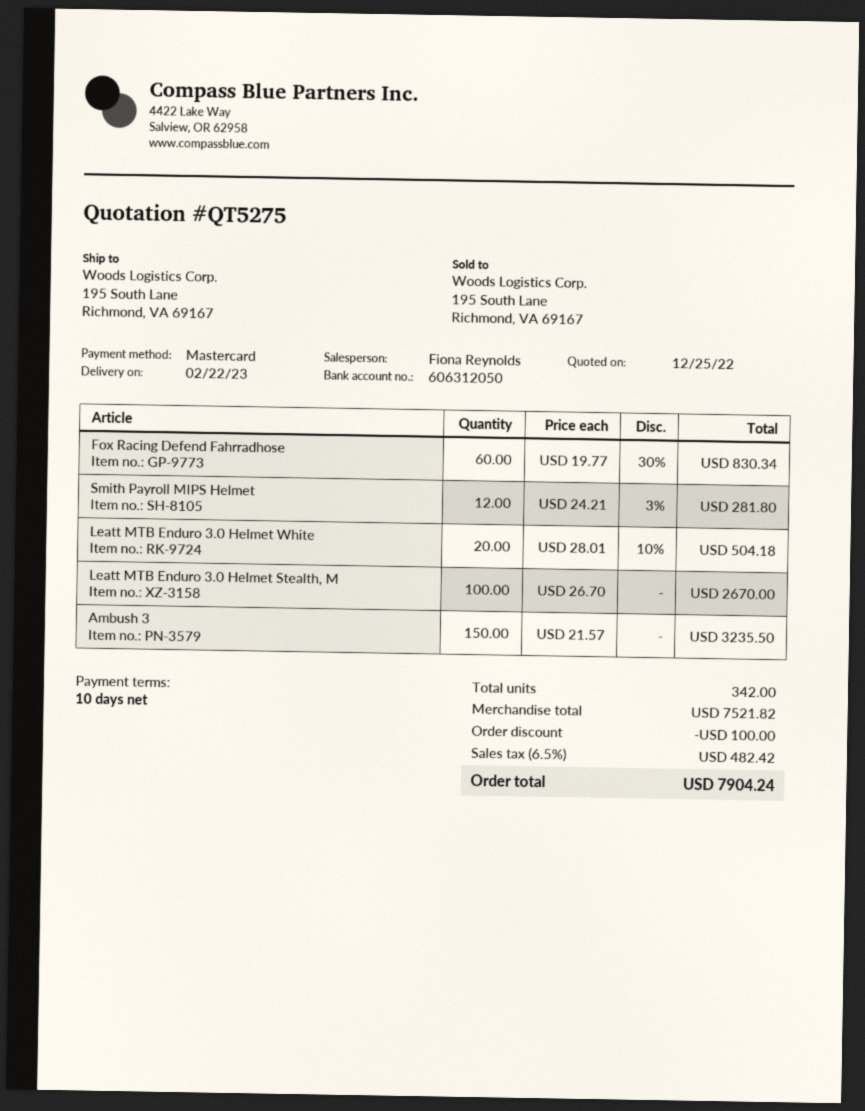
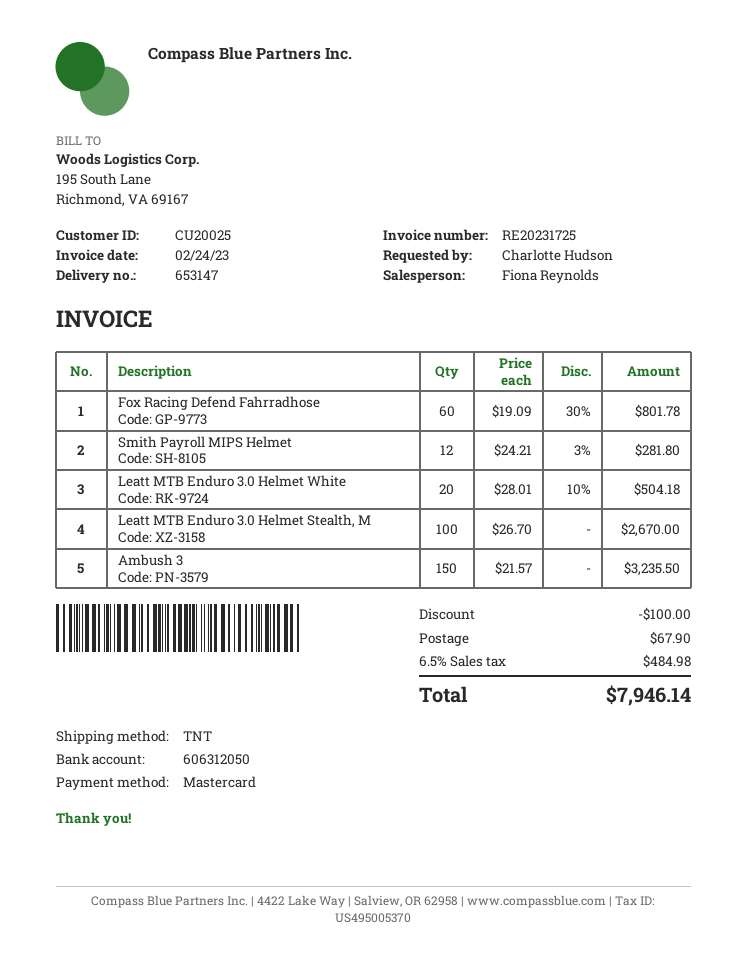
Fox Racing Defend Fahrradhose: 60 x 19.77 - 30% = 830.34 -> 60 x 19.09 - 30% = 801.78
shipping: none -> 67.90
tax: 6.5% = 482.42 -> 6.5% = 484.98
total: 7904.24 -> 7946.14

